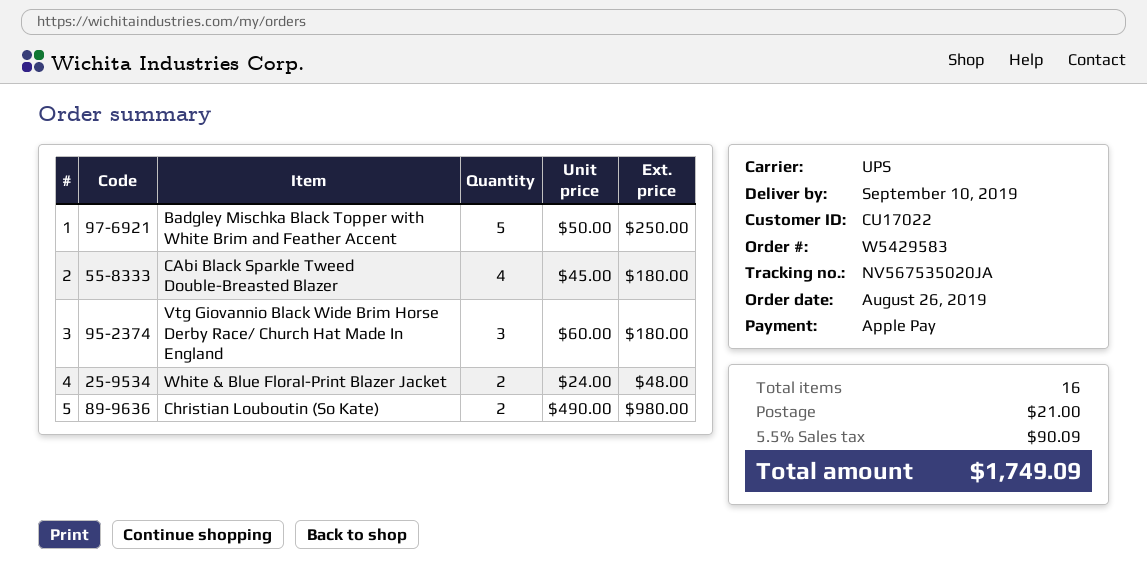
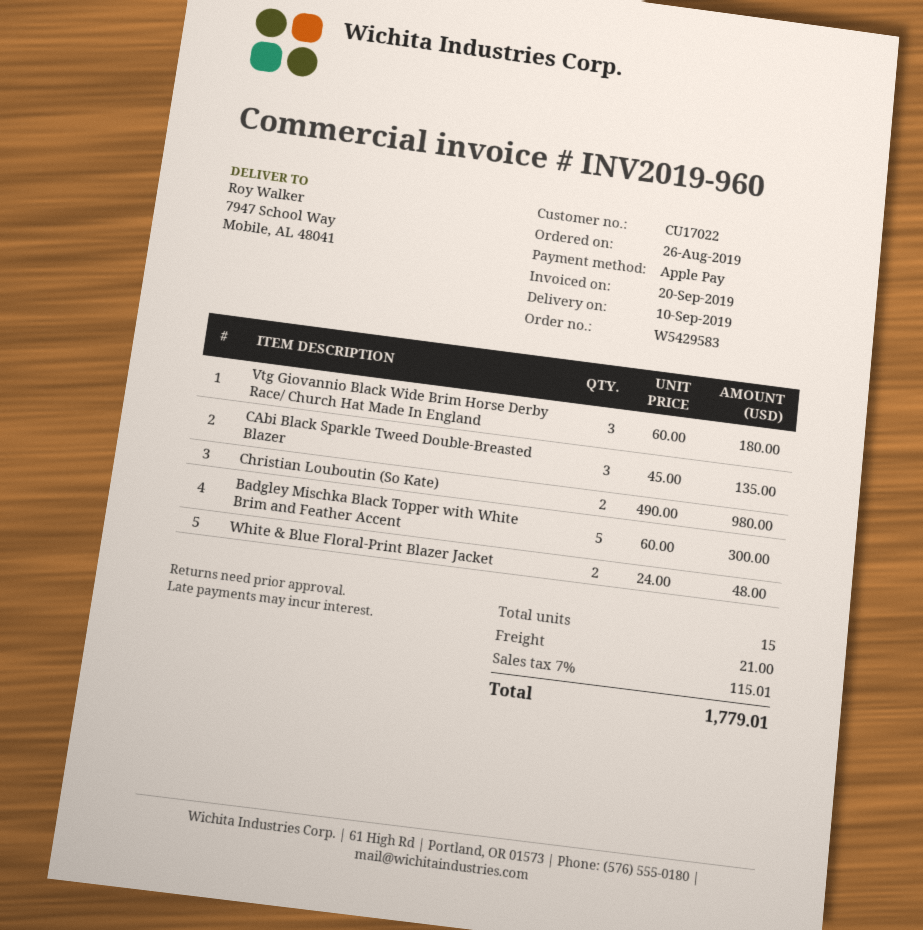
Badgley Mischka Black Topper with White Brim and Feather Accent: 5 x 50.00 = 250.00 -> 5 x 60.00 = 300.00
CAbi Black Sparkle Tweed Double-Breasted Blazer: 4 x 45.00 = 180.00 -> 3 x 45.00 = 135.00
total quantity: 16 -> 15
tax: 5.5% = 90.09 -> 7% = 115.01
total: 1749.09 -> 1779.01

